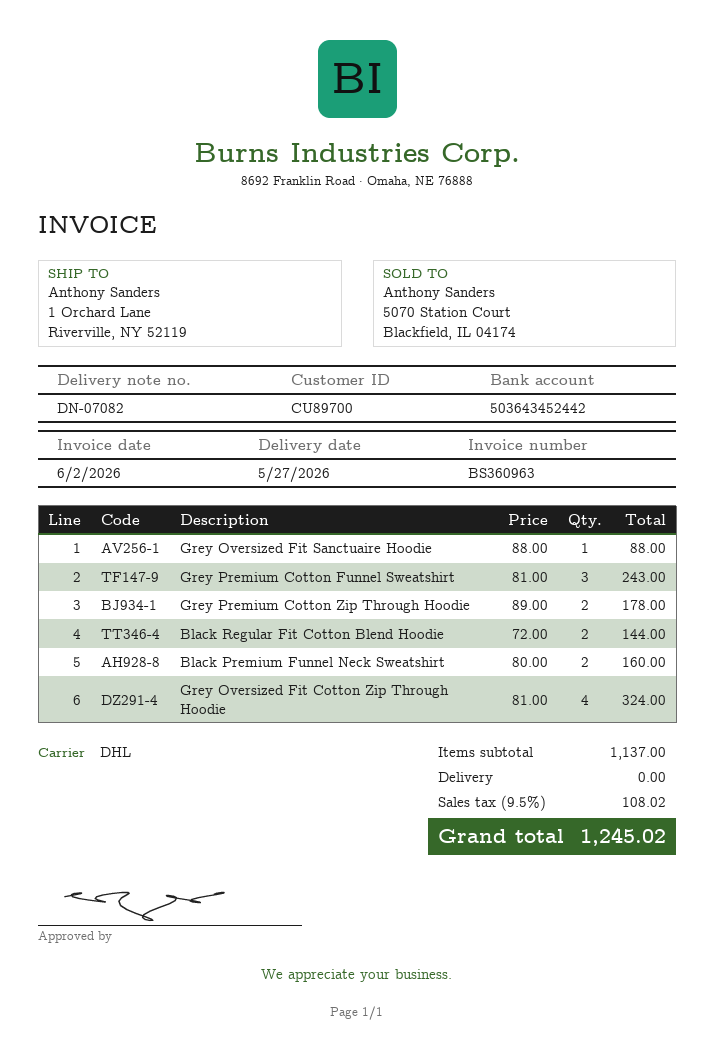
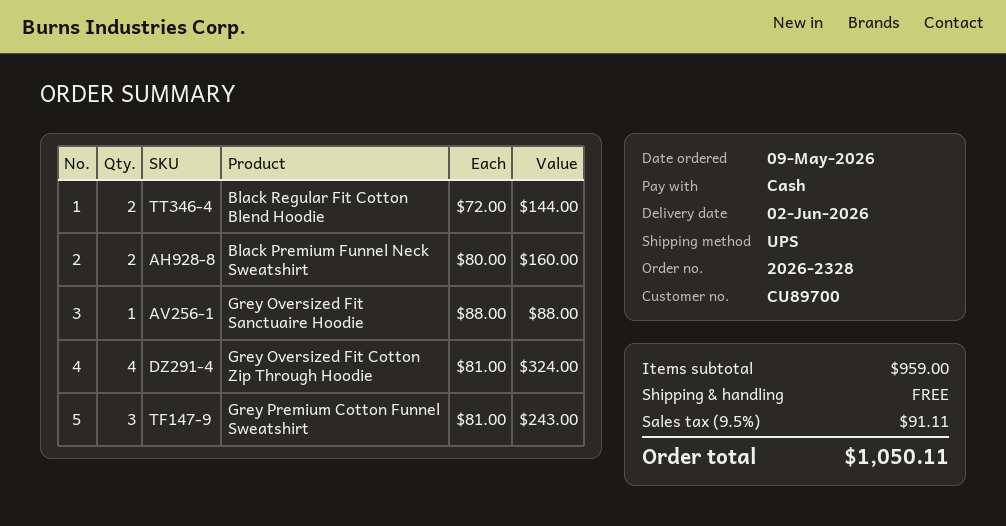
delivery date: 2026-05-27 -> 2026-06-02
shipping method: DHL -> UPS
Grey Premium Cotton Zip Through Hoodie: 2 x 89.00 = 178.00 -> none
subtotal: 1137.00 -> 959.00
tax: 9.5% = 108.02 -> 9.5% = 91.11
total: 1245.02 -> 1050.11

